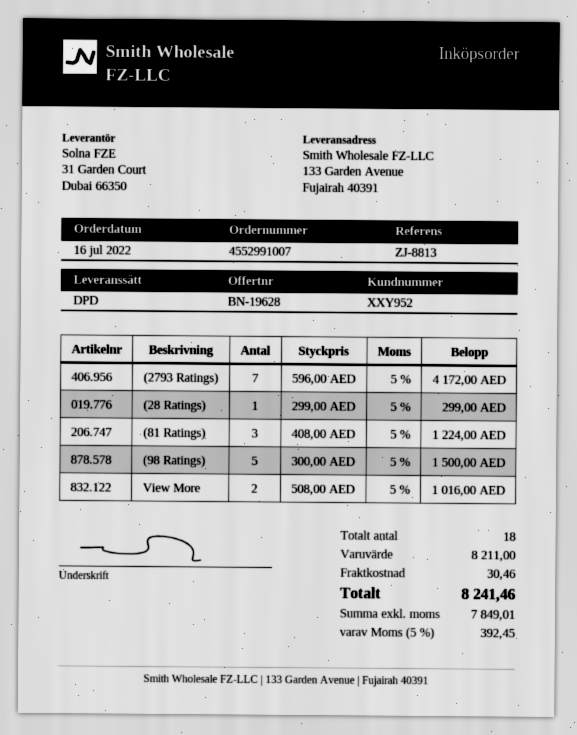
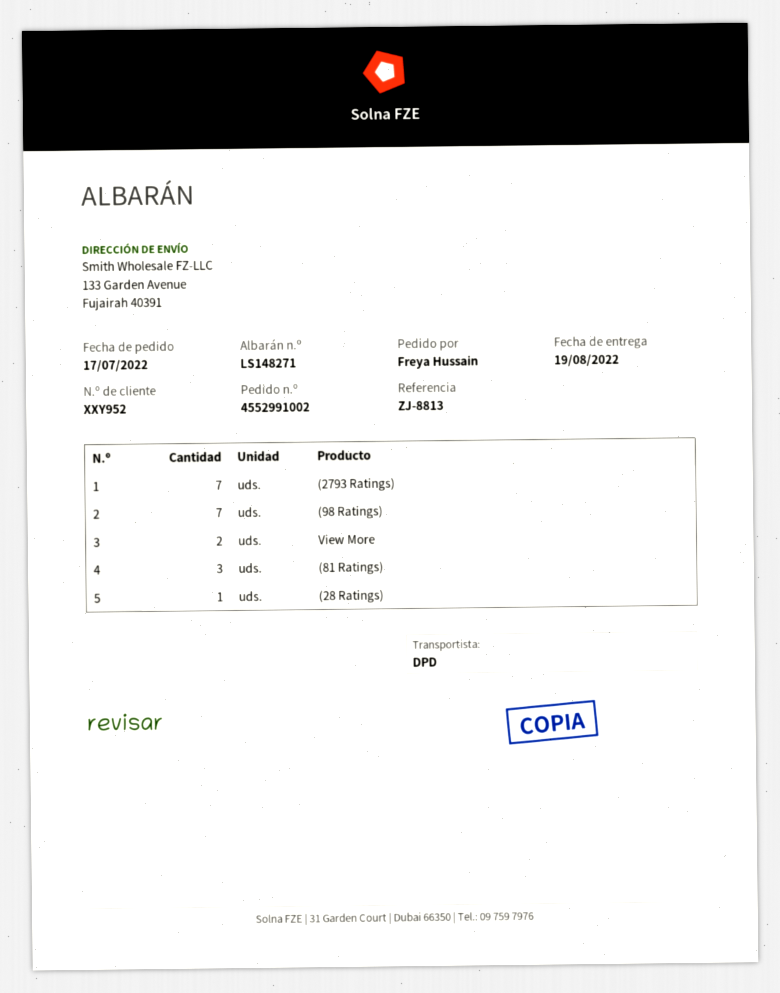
order number: 4552991007 -> 4552991002
order date: 2022-07-16 -> 2022-07-17
(98 Ratings): 5 -> 7

